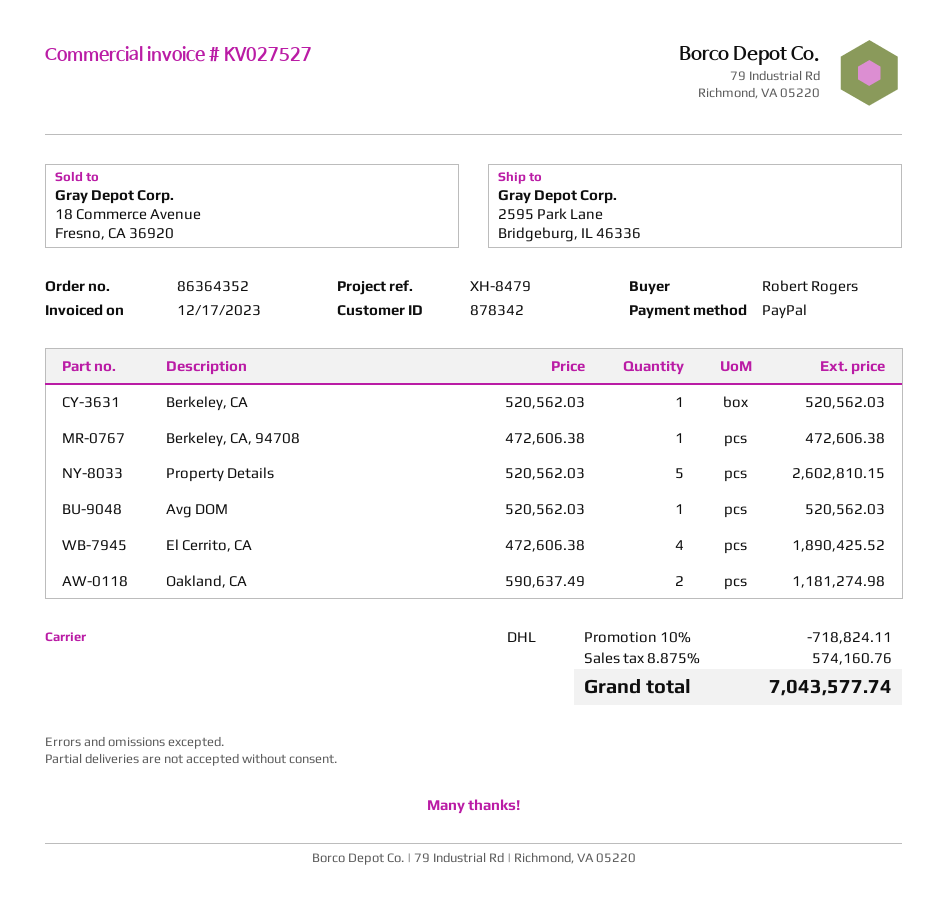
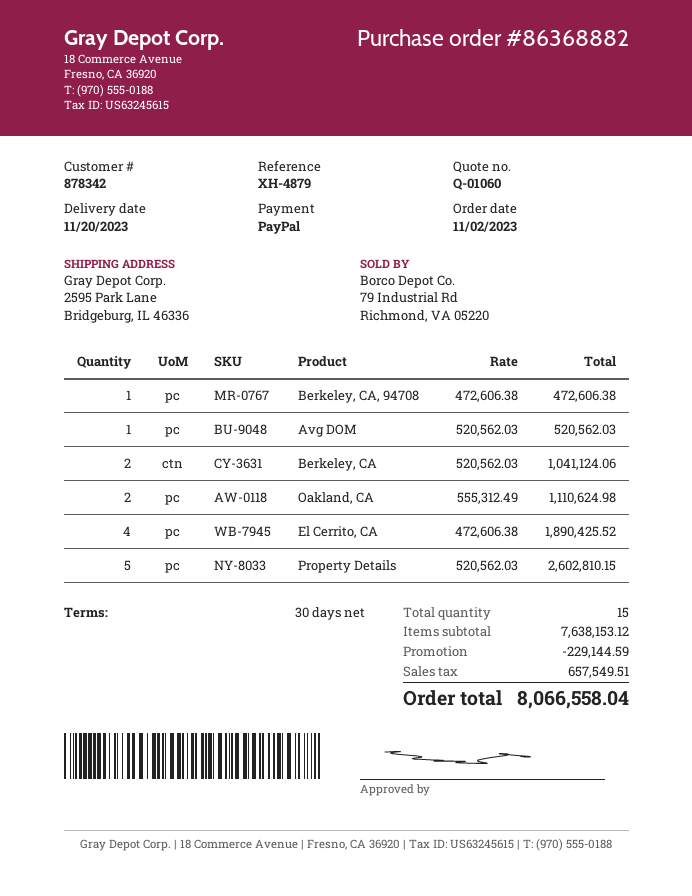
order number: 86364352 -> 86368882
reference: XH-8479 -> XH-4879
Berkeley, CA: 1 x 520562.03 = 520562.03 -> 2 x 520562.03 = 1041124.06
Oakland, CA: 2 x 590637.49 = 1181274.98 -> 2 x 555312.49 = 1110624.98
discount: 718824.11 -> 229144.59
tax: 574160.76 -> 657549.51
total: 7043577.74 -> 8066558.04

